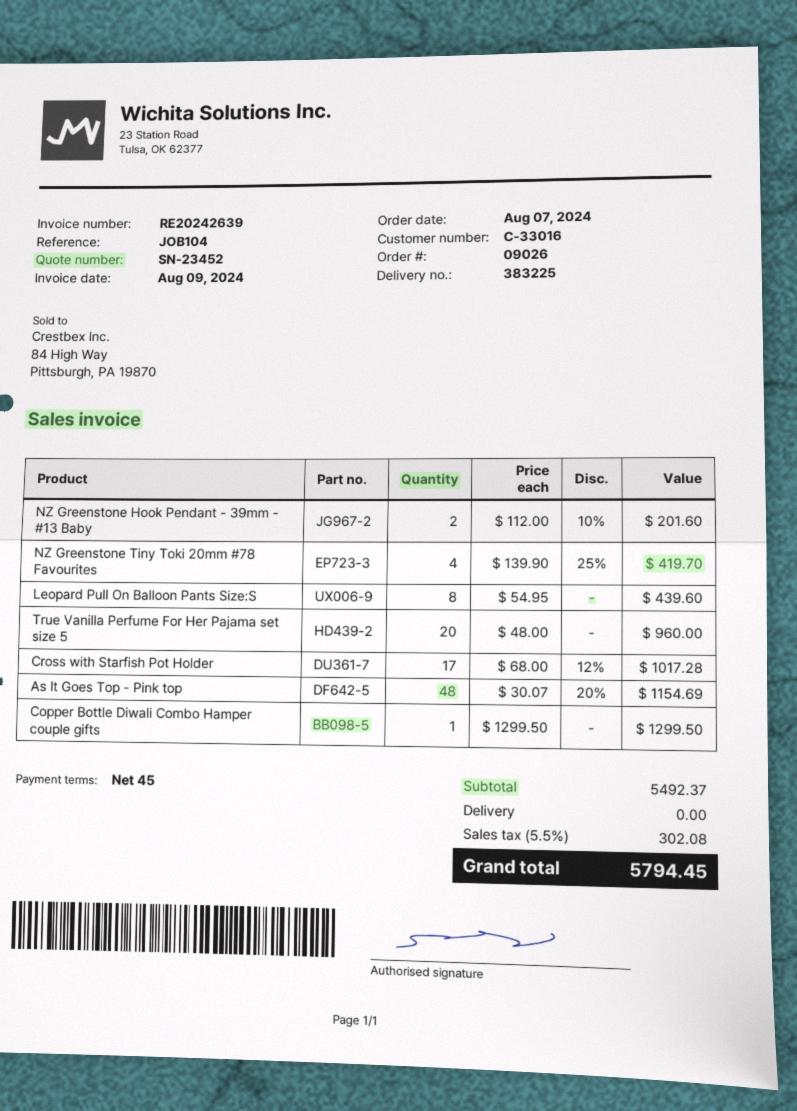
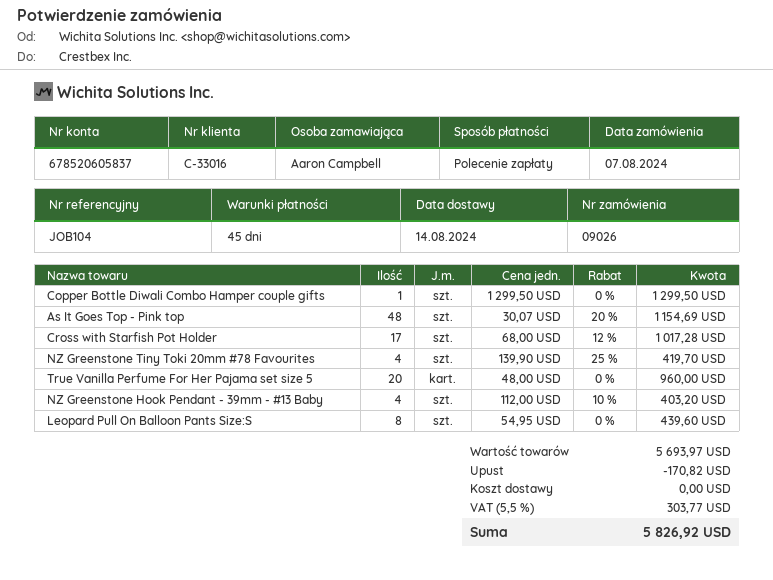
NZ Greenstone Hook Pendant - 39mm - #13 Baby: 2 x 112.00 - 10% = 201.60 -> 4 x 112.00 - 10% = 403.20
subtotal: 5492.37 -> 5693.97
discount: none -> 170.82
tax: 5.5% = 302.08 -> 5.5% = 303.77
total: 5794.45 -> 5826.92

